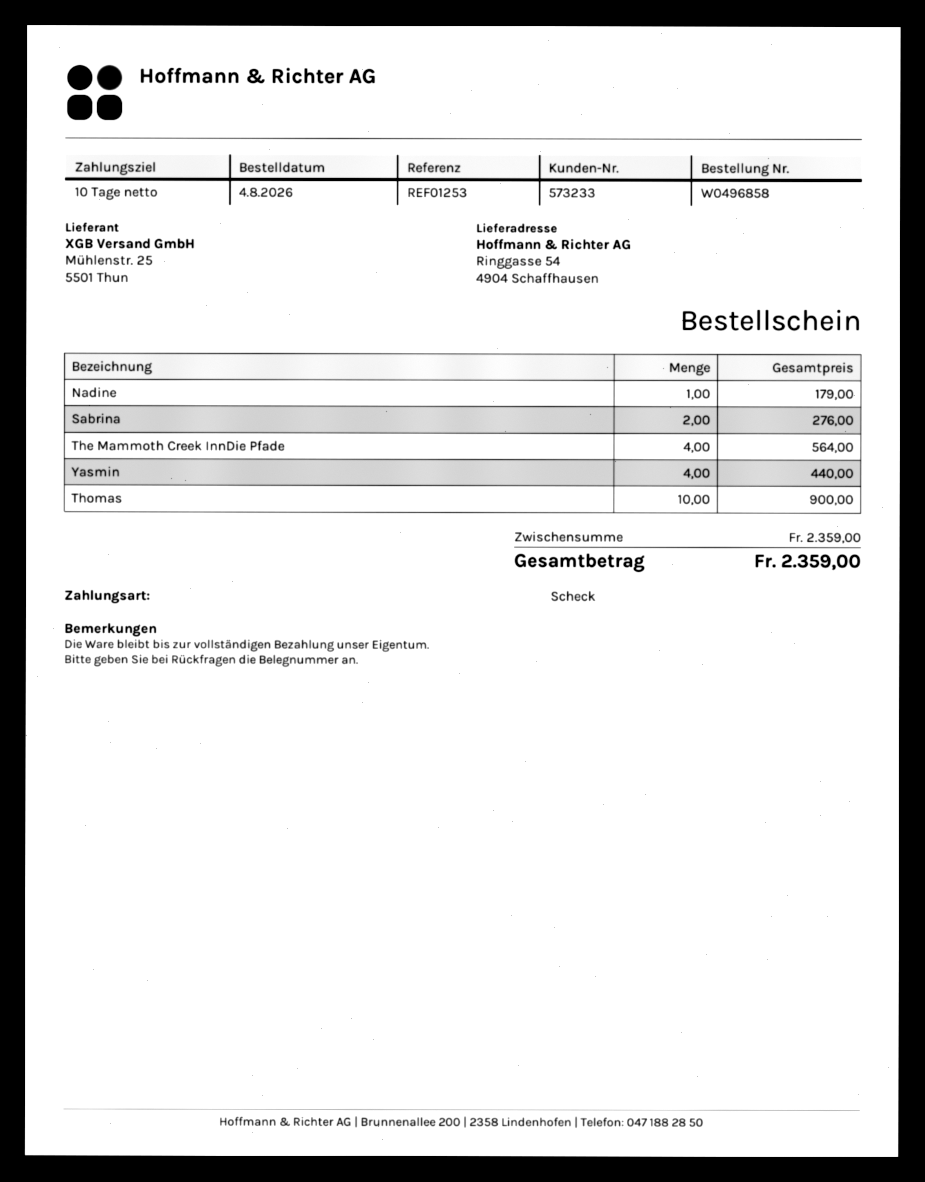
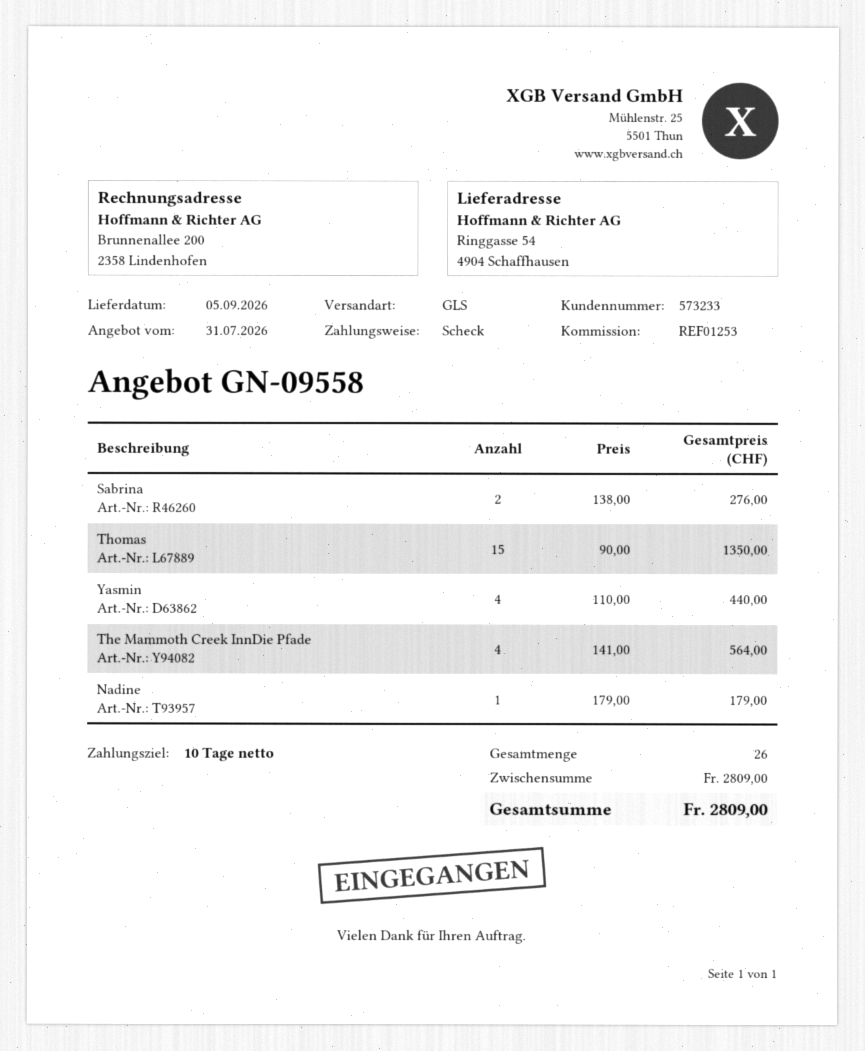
Thomas: 10 for 900.00 -> 15 for 1350.00
subtotal: 2359.00 -> 2809.00
total: 2359.00 -> 2809.00

